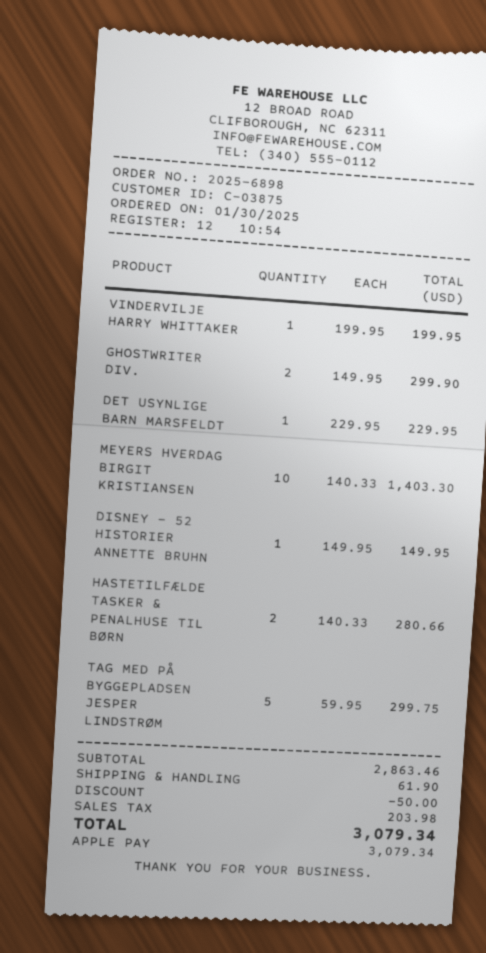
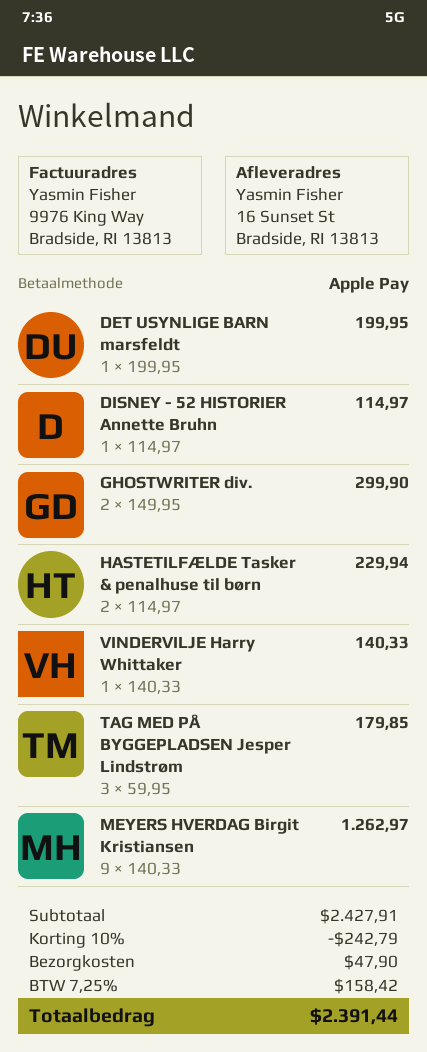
VINDERVILJE HARRY WHITTAKER: 1 x 199.95 = 199.95 -> 1 x 140.33 = 140.33
DET USYNLIGE BARN MARSFELDT: 1 x 229.95 = 229.95 -> 1 x 199.95 = 199.95
MEYERS HVERDAG BIRGIT KRISTIANSEN: 10 x 140.33 = 1403.30 -> 9 x 140.33 = 1262.97
DISNEY - 52 HISTORIER ANNETTE BRUHN: 1 x 149.95 = 149.95 -> 1 x 114.97 = 114.97
HASTETILFÆLDE TASKER & PENALHUSE TIL BØRN: 2 x 140.33 = 280.66 -> 2 x 114.97 = 229.94
TAG MED PÅ BYGGEPLADSEN JESPER LINDSTRØM: 5 x 59.95 = 299.75 -> 3 x 59.95 = 179.85
subtotal: 2863.46 -> 2427.91
discount: 50.00 -> 242.79
shipping: 61.90 -> 47.90
tax: 203.98 -> 158.42
total: 3079.34 -> 2391.44

